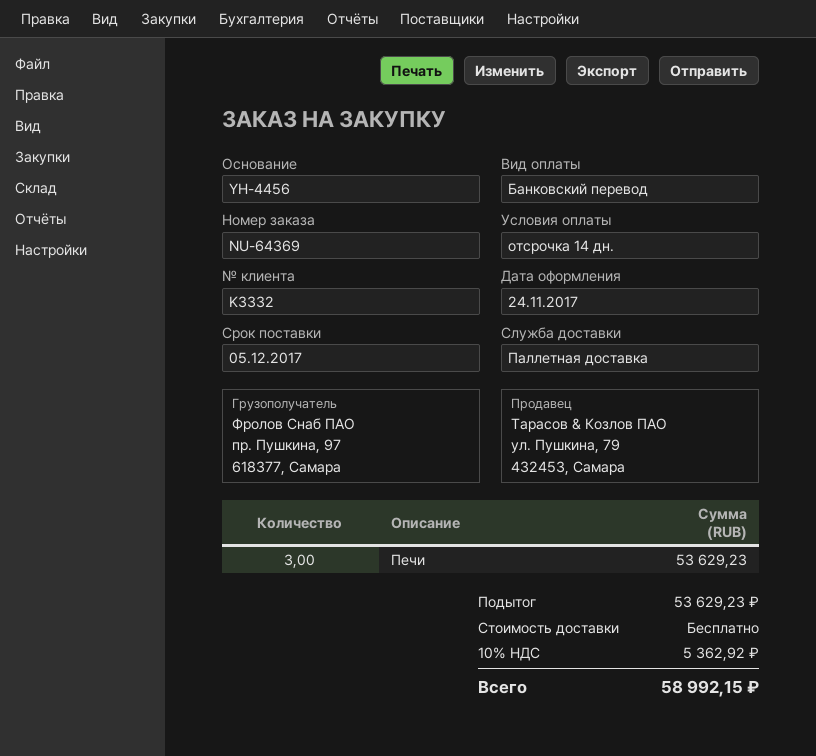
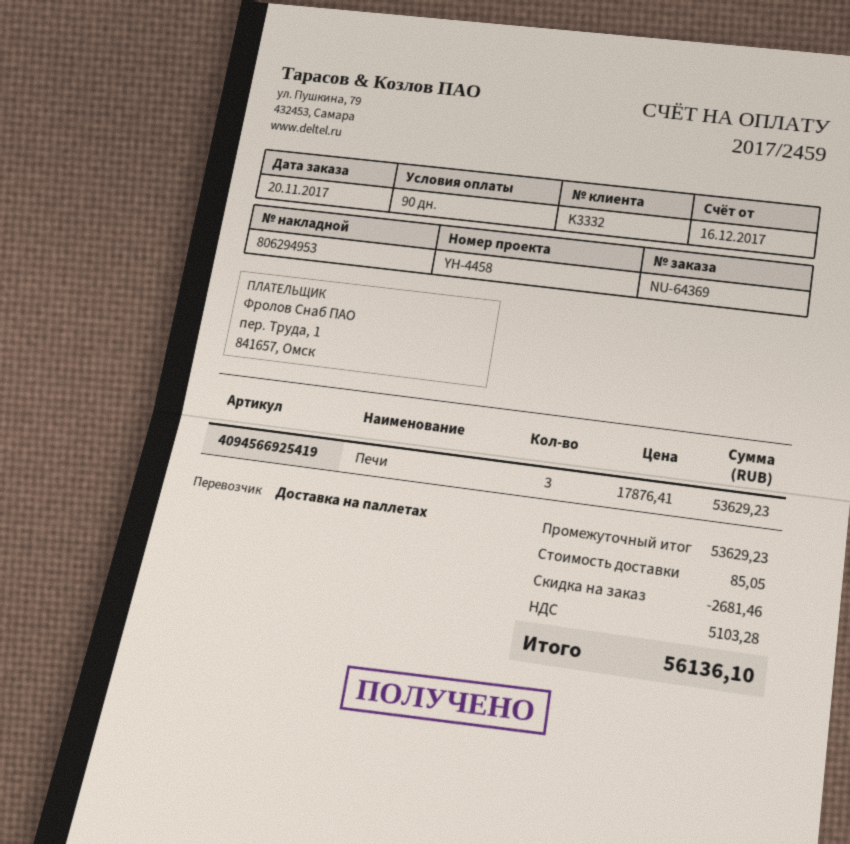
order date: 2017-11-24 -> 2017-11-20
payment terms: 14 days -> 90 days
reference: YH-4456 -> YH-4458
discount: none -> 2681.46
shipping: 0.00 -> 85.05
tax: 5362.92 -> 5103.28
total: 58992.15 -> 56136.10

